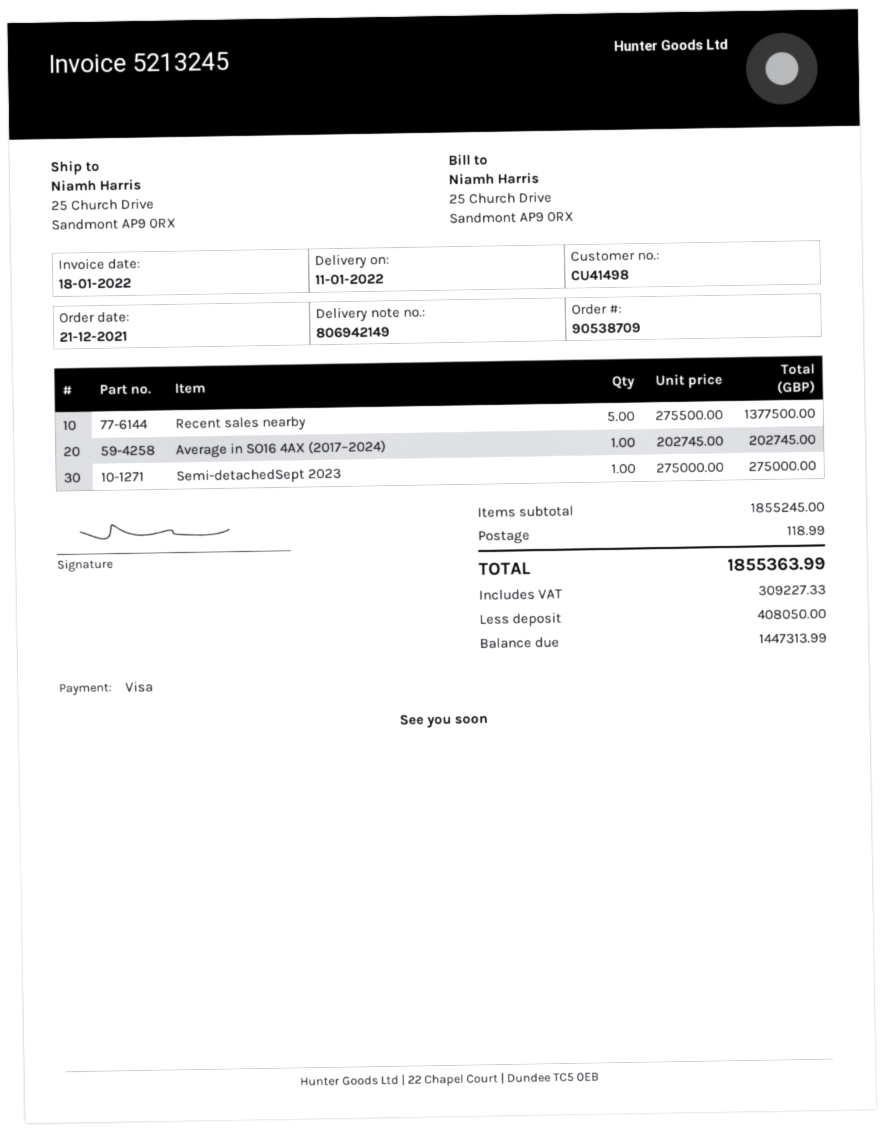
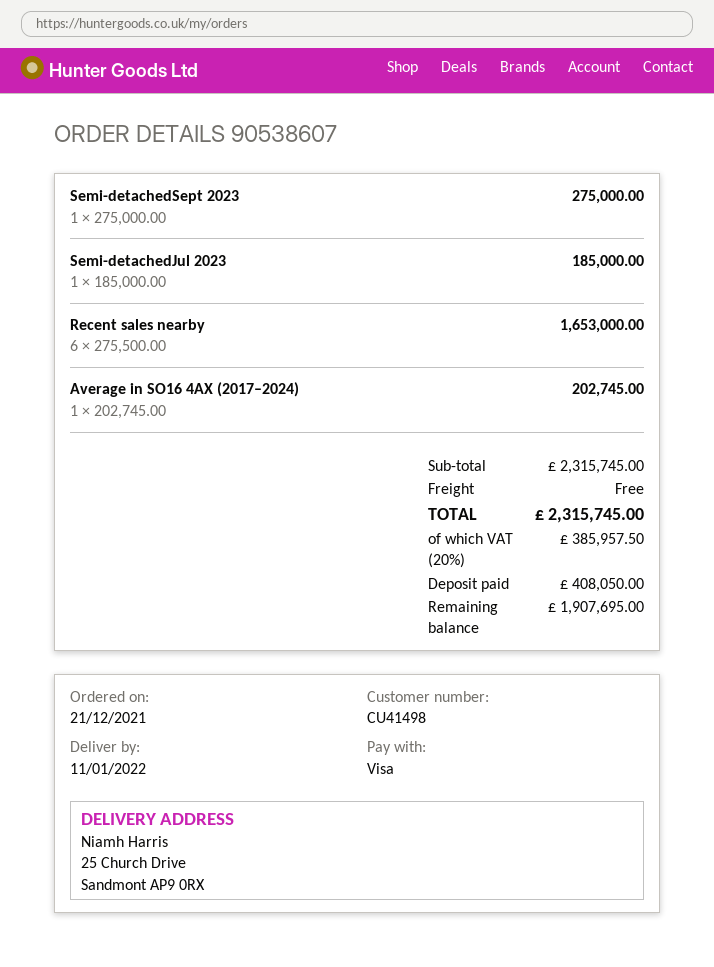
order number: 90538709 -> 90538607
Recent sales nearby: 5 x 275500.00 = 1377500.00 -> 6 x 275500.00 = 1653000.00
Semi-detachedJul 2023: none -> 1 x 185000.00 = 185000.00
subtotal: 1855245.00 -> 2315745.00
shipping: 118.99 -> 0.00
tax: 309227.33 -> 385957.50
total: 1855363.99 -> 2315745.00
balance: 1447313.99 -> 1907695.00

